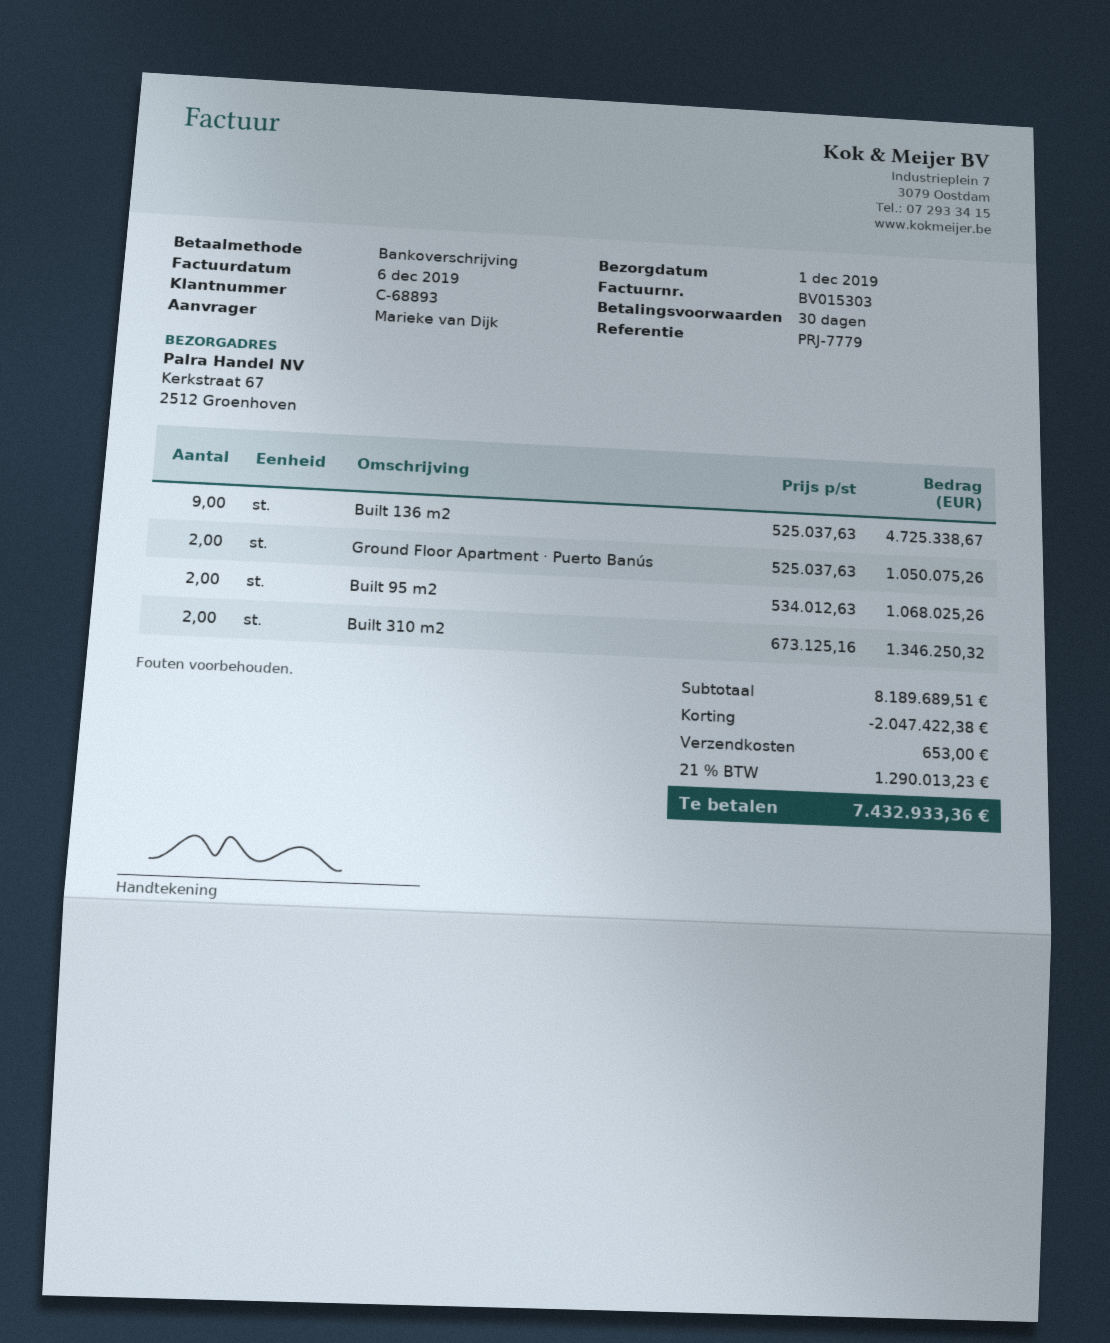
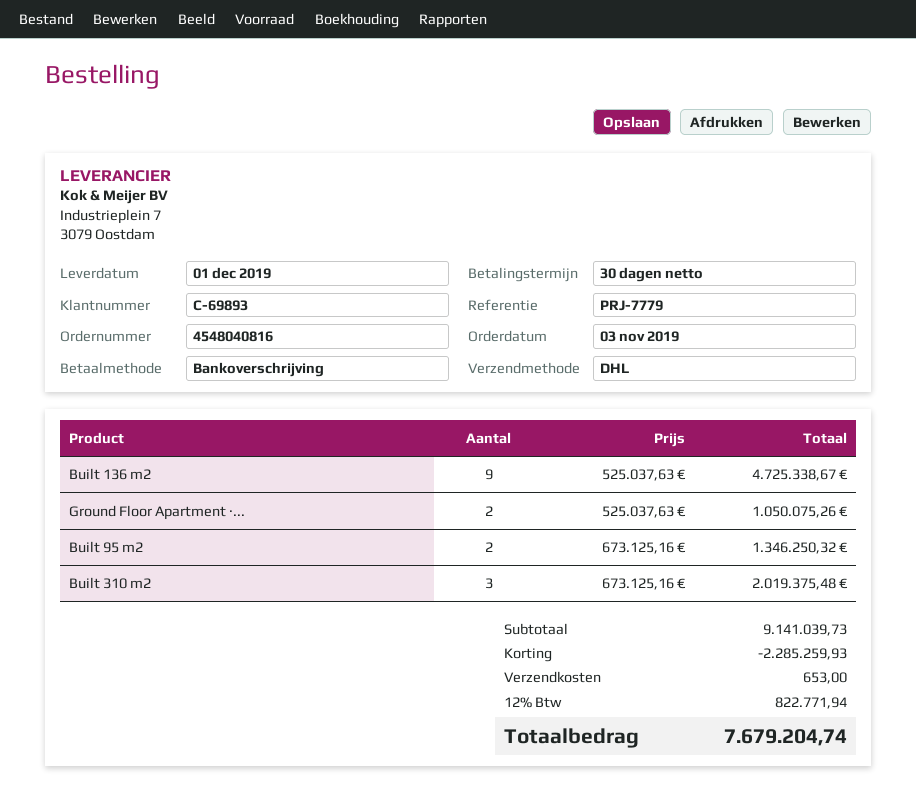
customer number: C-68893 -> C-69893
Built 95 m2: 2 x 534012.63 = 1068025.26 -> 2 x 673125.16 = 1346250.32
Built 310 m2: 2 x 673125.16 = 1346250.32 -> 3 x 673125.16 = 2019375.48
subtotal: 8189689.51 -> 9141039.73
discount: 2047422.38 -> 2285259.93
tax: 21% = 1290013.23 -> 12% = 822771.94
total: 7432933.36 -> 7679204.74

